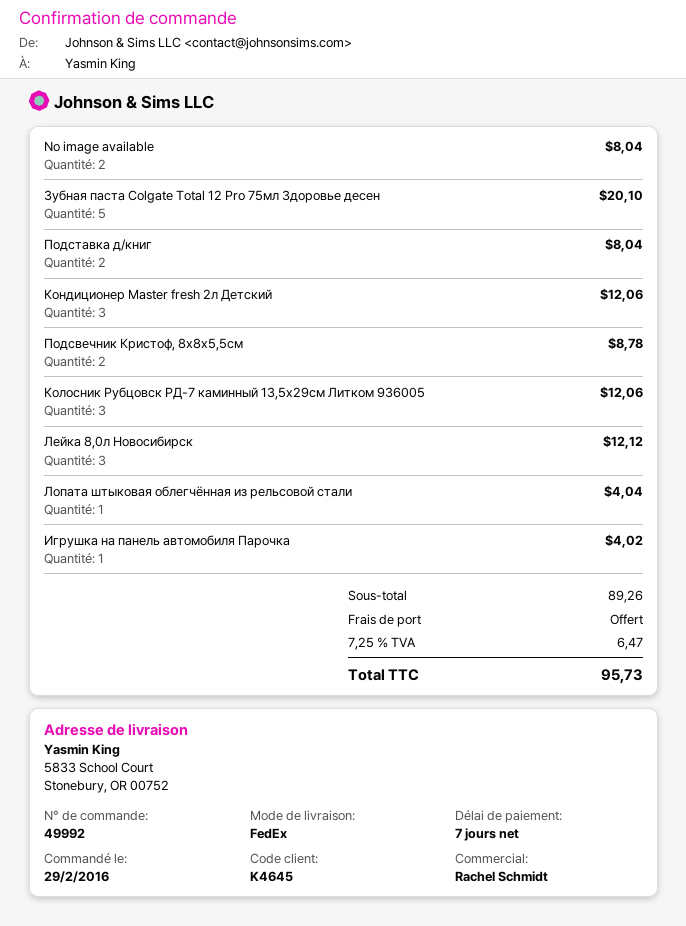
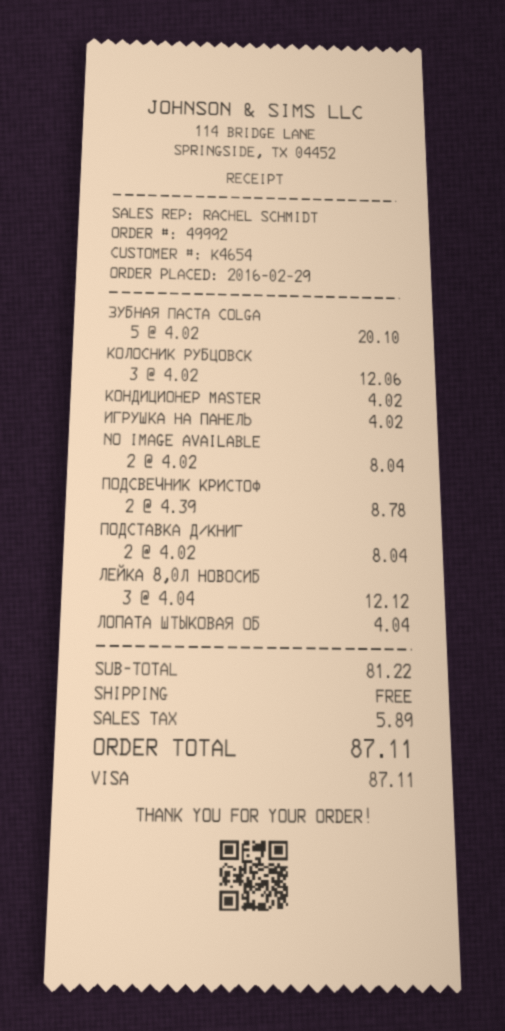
customer number: K4645 -> K4654
Кондиционер Master fresh 2л Детский: 3 for 12.06 -> 1 for 4.02
subtotal: 89.26 -> 81.22
tax: 6.47 -> 5.89
total: 95.73 -> 87.11

